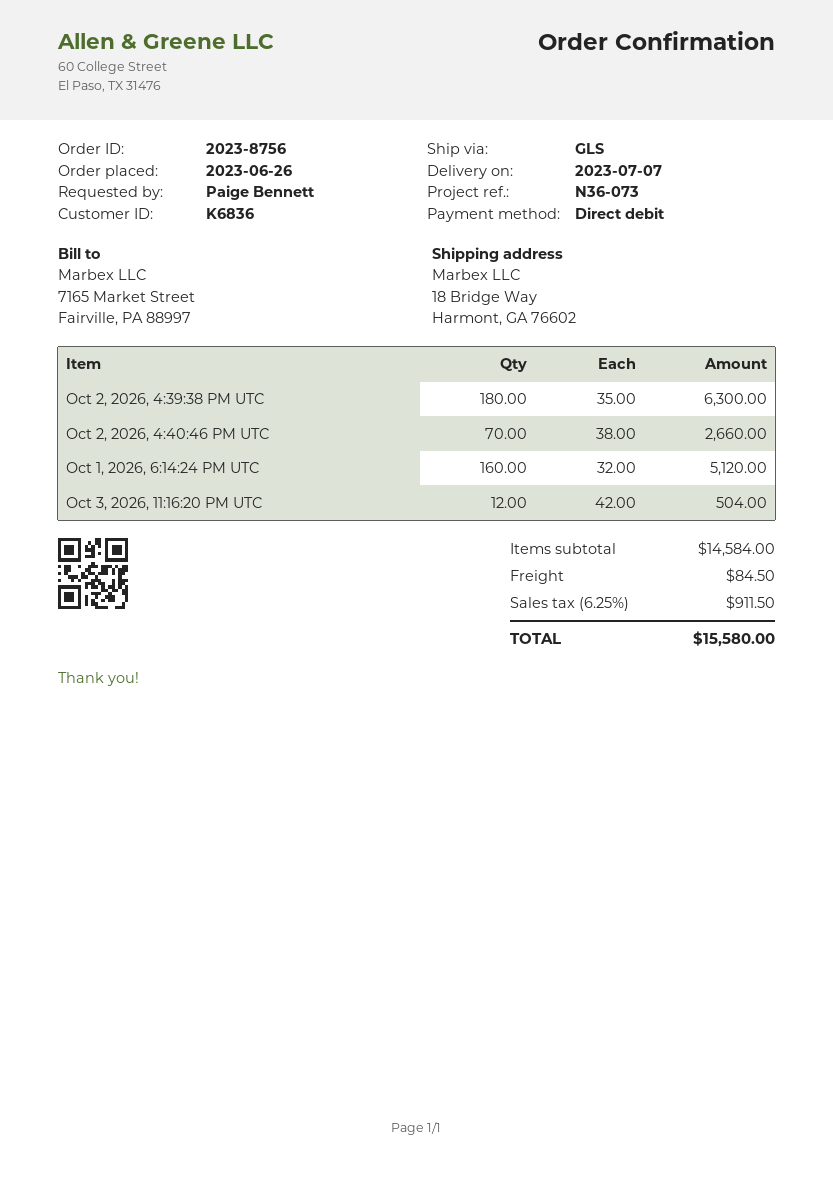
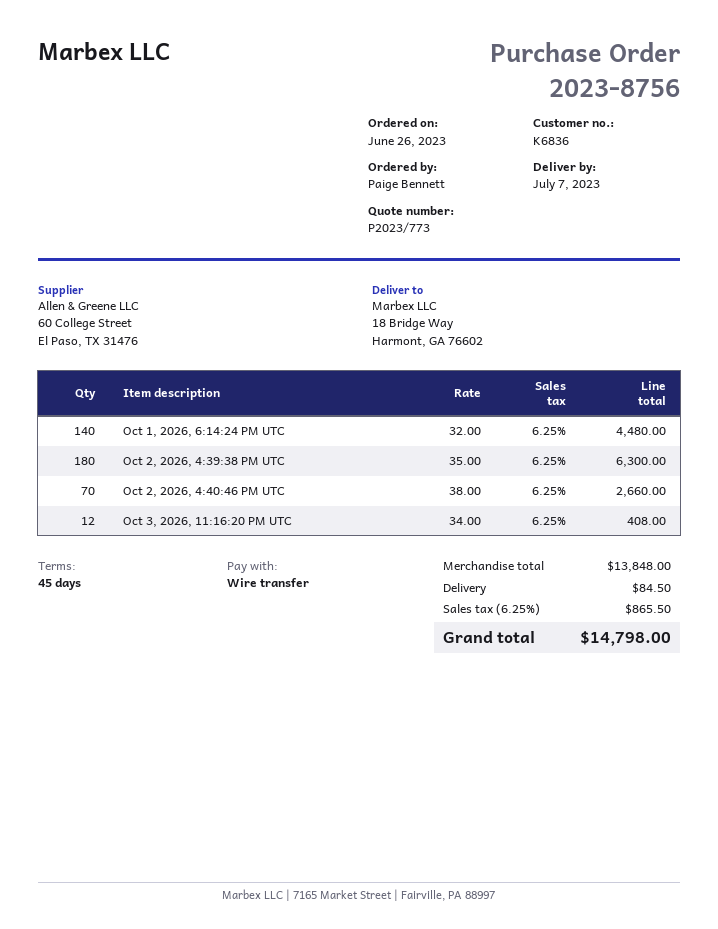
payment method: direct debit -> bank transfer
Oct 1, 2026, 6:14:24 PM UTC: 160 x 32.00 = 5120.00 -> 140 x 32.00 = 4480.00
Oct 3, 2026, 11:16:20 PM UTC: 12 x 42.00 = 504.00 -> 12 x 34.00 = 408.00
subtotal: 14584.00 -> 13848.00
tax: 6.25% = 911.50 -> 6.25% = 865.50
total: 15580.00 -> 14798.00

